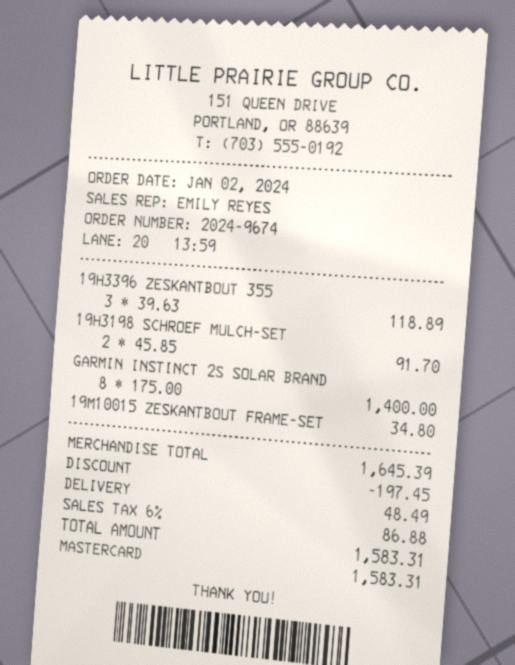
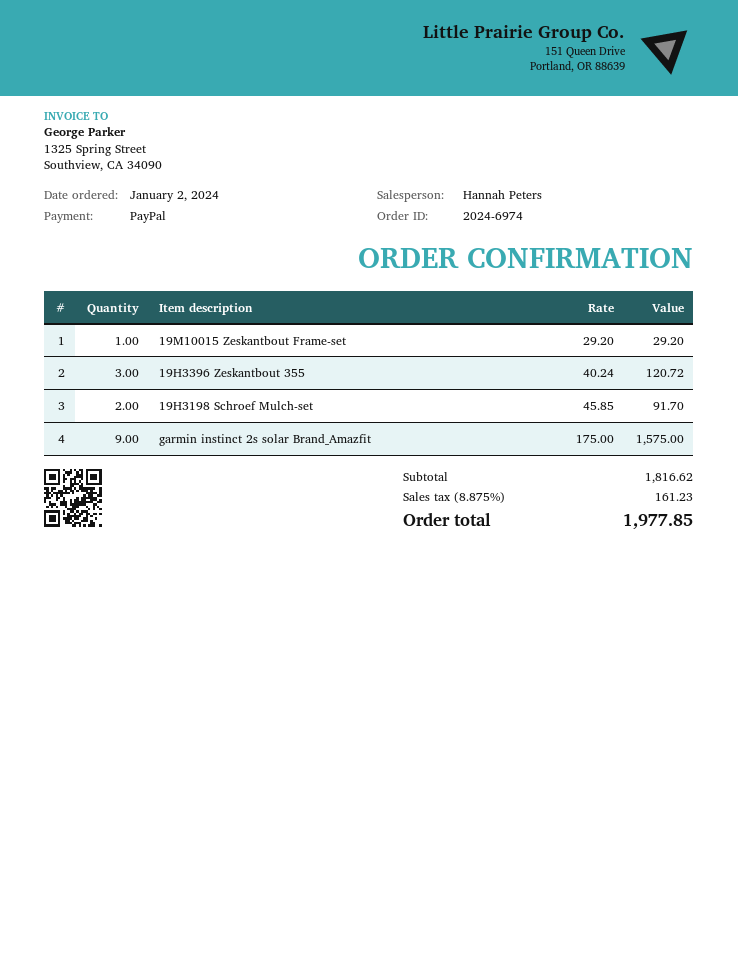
order number: 2024-9674 -> 2024-6974
sales rep: EMILY REYES -> Hannah Peters
payment method: Mastercard -> PayPal
19H3396 ZESKANTBOUT 355: 3 x 39.63 = 118.89 -> 3 x 40.24 = 120.72
GARMIN INSTINCT 2S SOLAR BRAND: 8 x 175.00 = 1400.00 -> 9 x 175.00 = 1575.00
19M10015 ZESKANTBOUT FRAME-SET: 1 x 34.80 = 34.80 -> 1 x 29.20 = 29.20
subtotal: 1645.39 -> 1816.62
discount: 197.45 -> none
shipping: 48.49 -> none
tax: 6% = 86.88 -> 8.875% = 161.23
total: 1583.31 -> 1977.85

